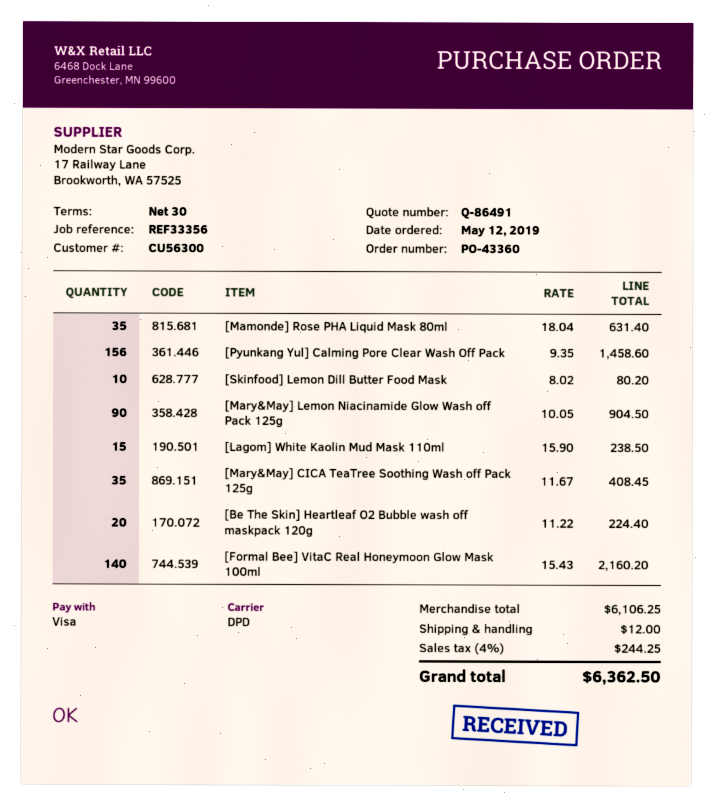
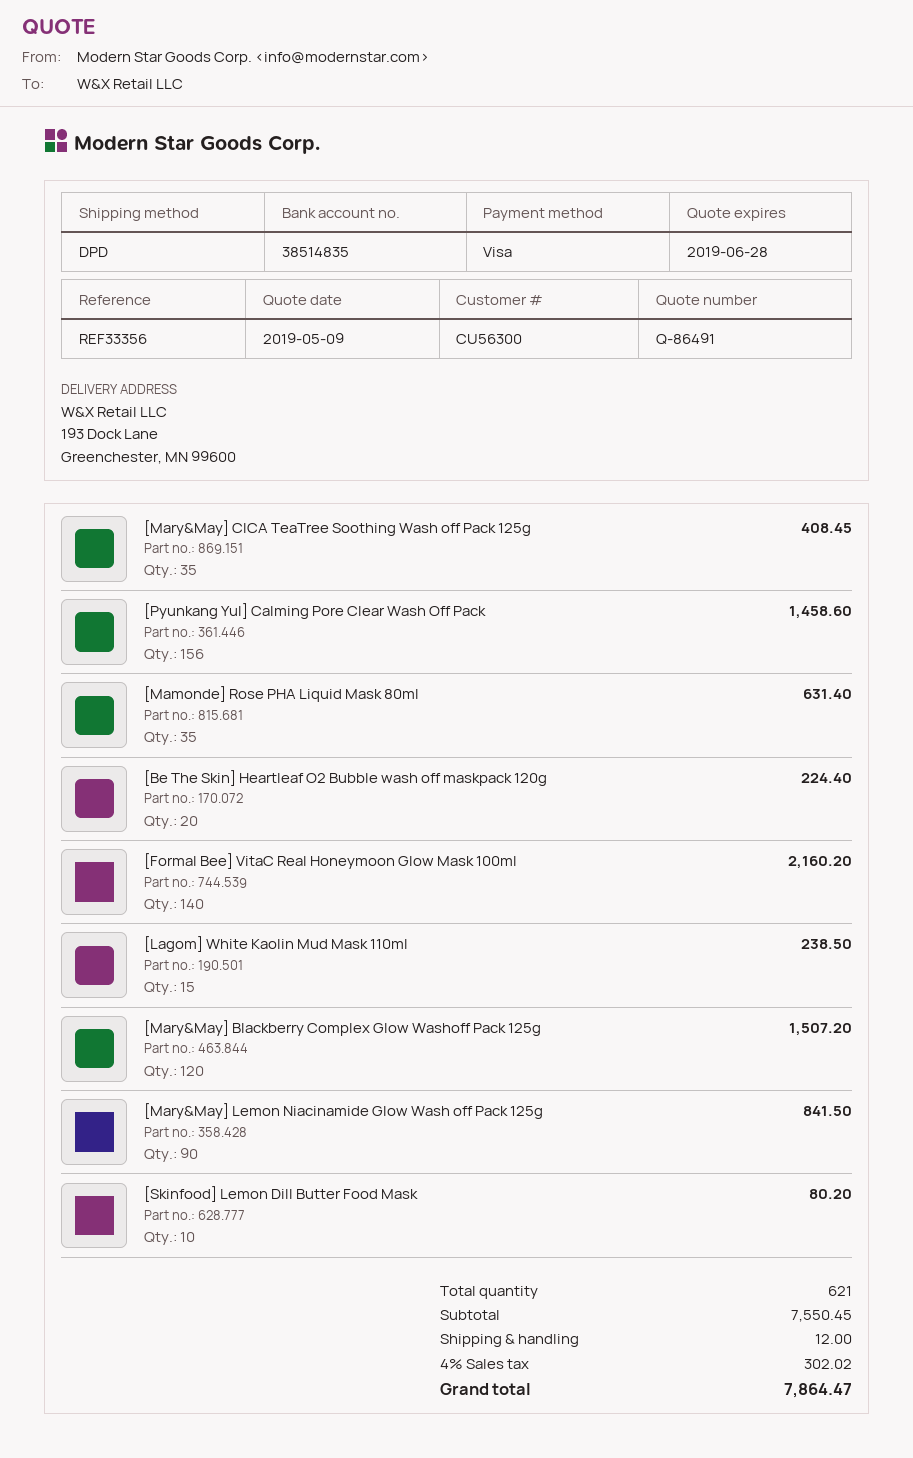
[Mary&May] Lemon Niacinamide Glow Wash off Pack 125g: 90 for 904.50 -> 90 for 841.50
[Mary&May] Blackberry Complex Glow Washoff Pack 125g: none -> 120 for 1507.20
subtotal: 6106.25 -> 7550.45
tax: 4% = 244.25 -> 4% = 302.02
total: 6362.50 -> 7864.47

